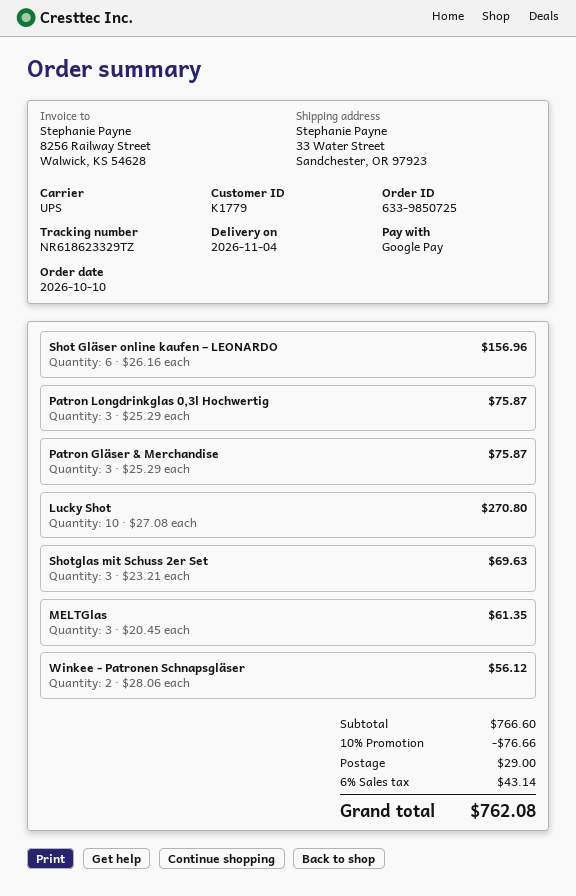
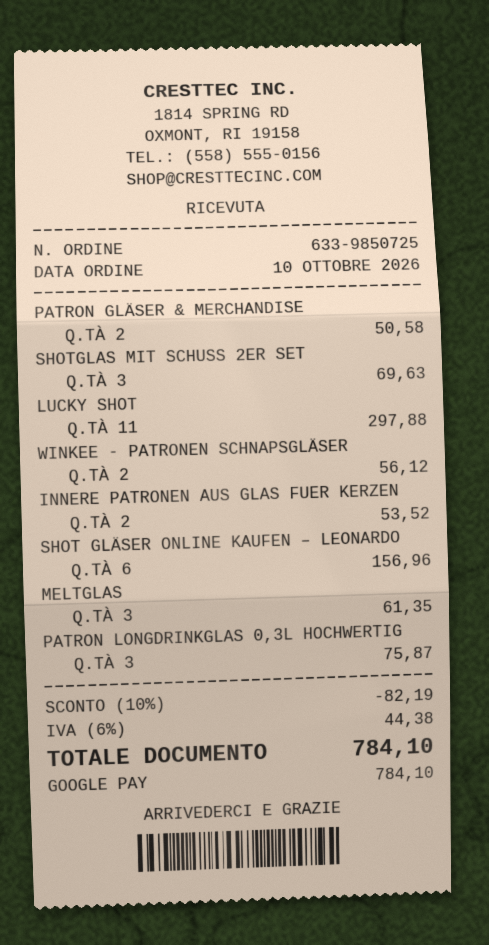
Patron Gläser & Merchandise: 3 for 75.87 -> 2 for 50.58
Lucky Shot: 10 for 270.80 -> 11 for 297.88
INNERE PATRONEN AUS GLAS FUER KERZEN: none -> 2 for 53.52
discount: 10% = 76.66 -> 10% = 82.19
shipping: 29.00 -> none
tax: 6% = 43.14 -> 6% = 44.38
total: 762.08 -> 784.10

